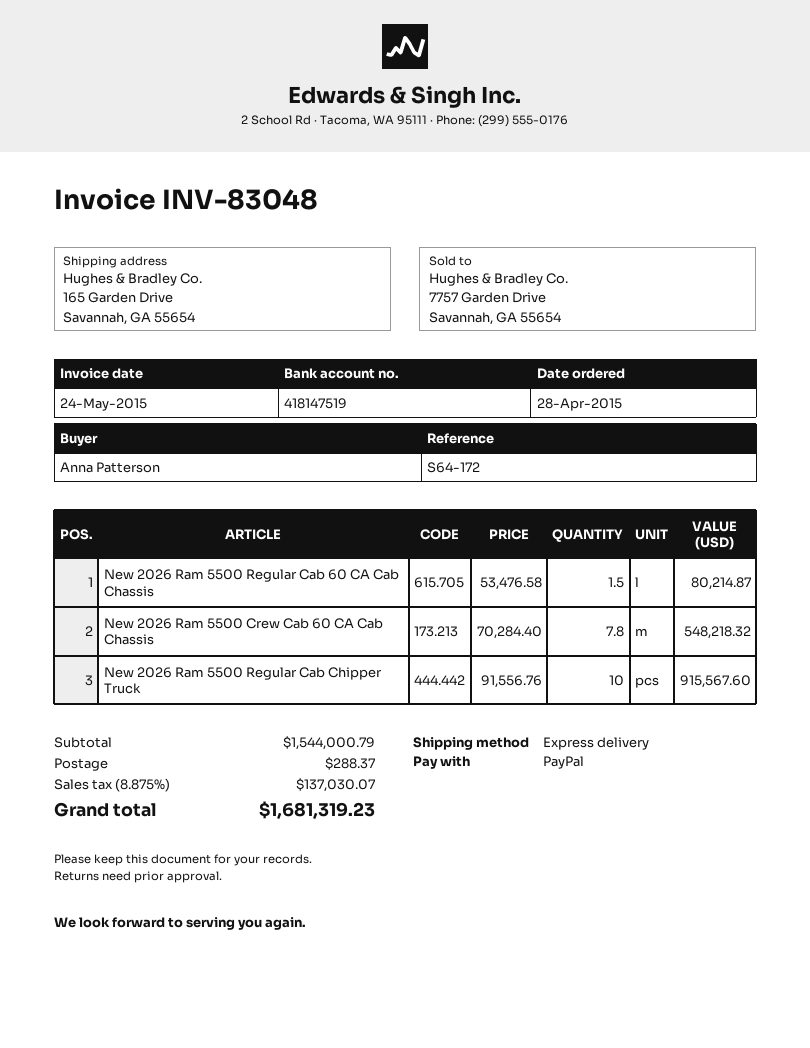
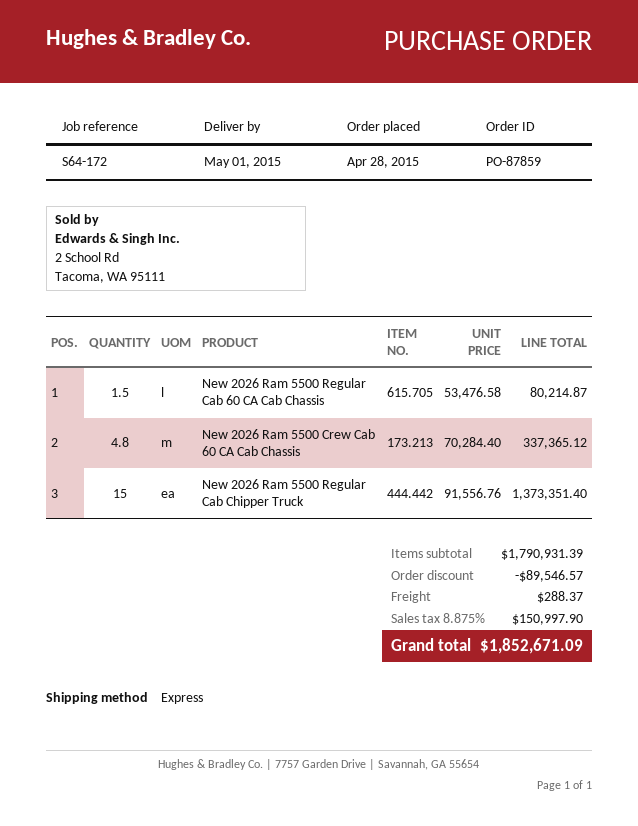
New 2026 Ram 5500 Crew Cab 60 CA Cab Chassis: 7.8 x 70284.40 = 548218.32 -> 4.8 x 70284.40 = 337365.12
New 2026 Ram 5500 Regular Cab Chipper Truck: 10 x 91556.76 = 915567.60 -> 15 x 91556.76 = 1373351.40
subtotal: 1544000.79 -> 1790931.39
discount: none -> 89546.57
tax: 8.875% = 137030.07 -> 8.875% = 150997.90
total: 1681319.23 -> 1852671.09

